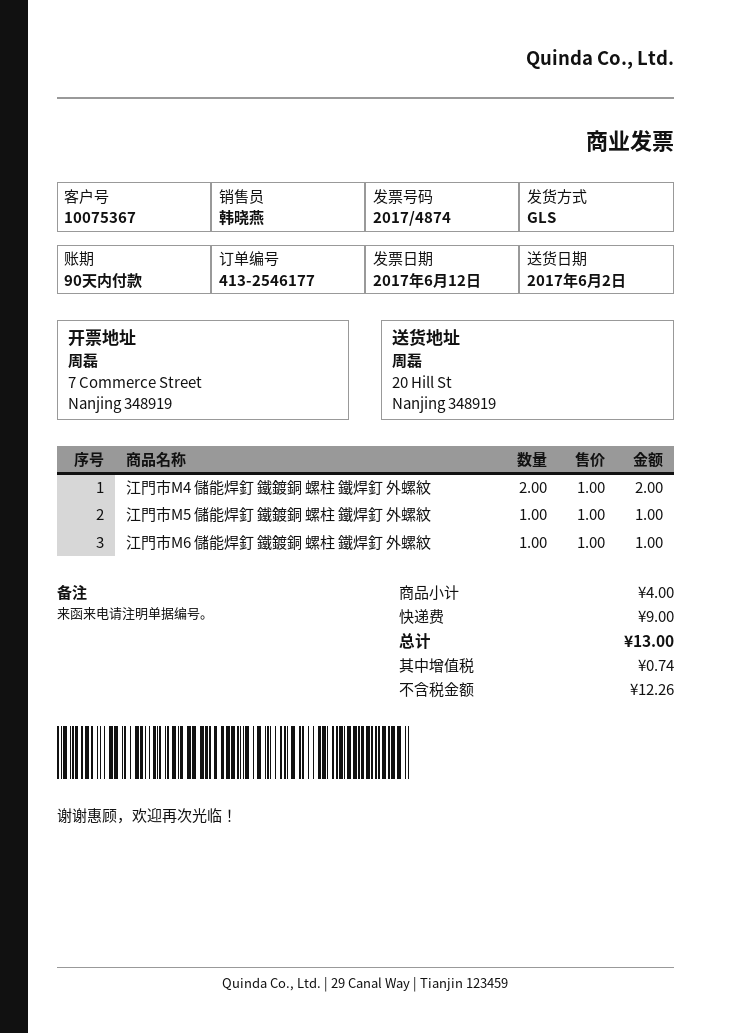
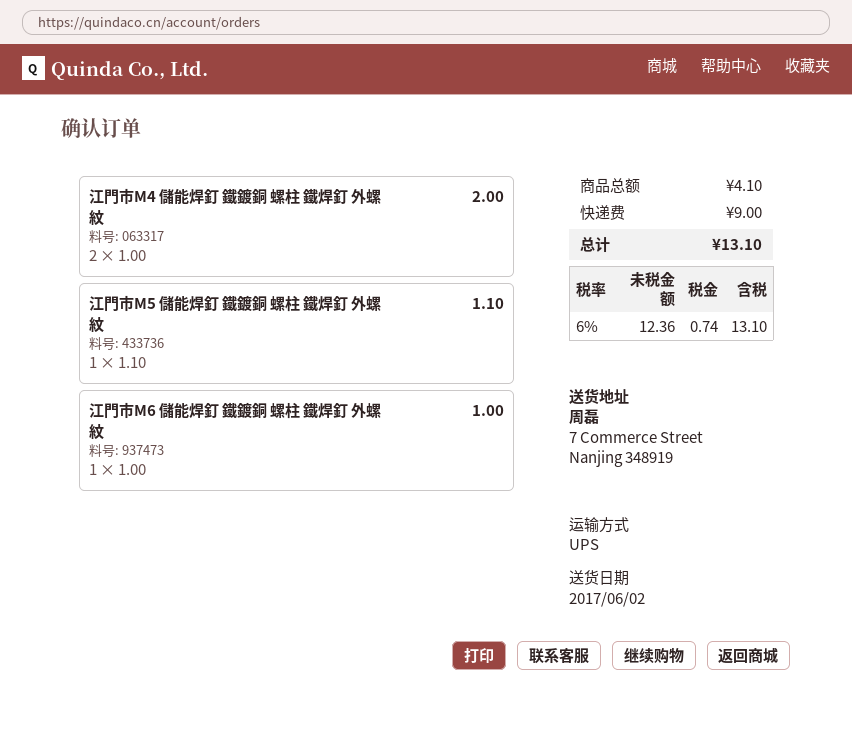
shipping method: GLS -> UPS
ship to: 20 Hill St, Nanjing 348919 -> 7 Commerce Street, Nanjing 348919
江門市M5 儲能焊釘 鐵鍍銅 螺柱 鐵焊釘 外螺紋: 1 x 1.00 = 1.00 -> 1 x 1.10 = 1.10
subtotal: 4.00 -> 4.10
net: 12.26 -> 12.36
total: 13.00 -> 13.10

